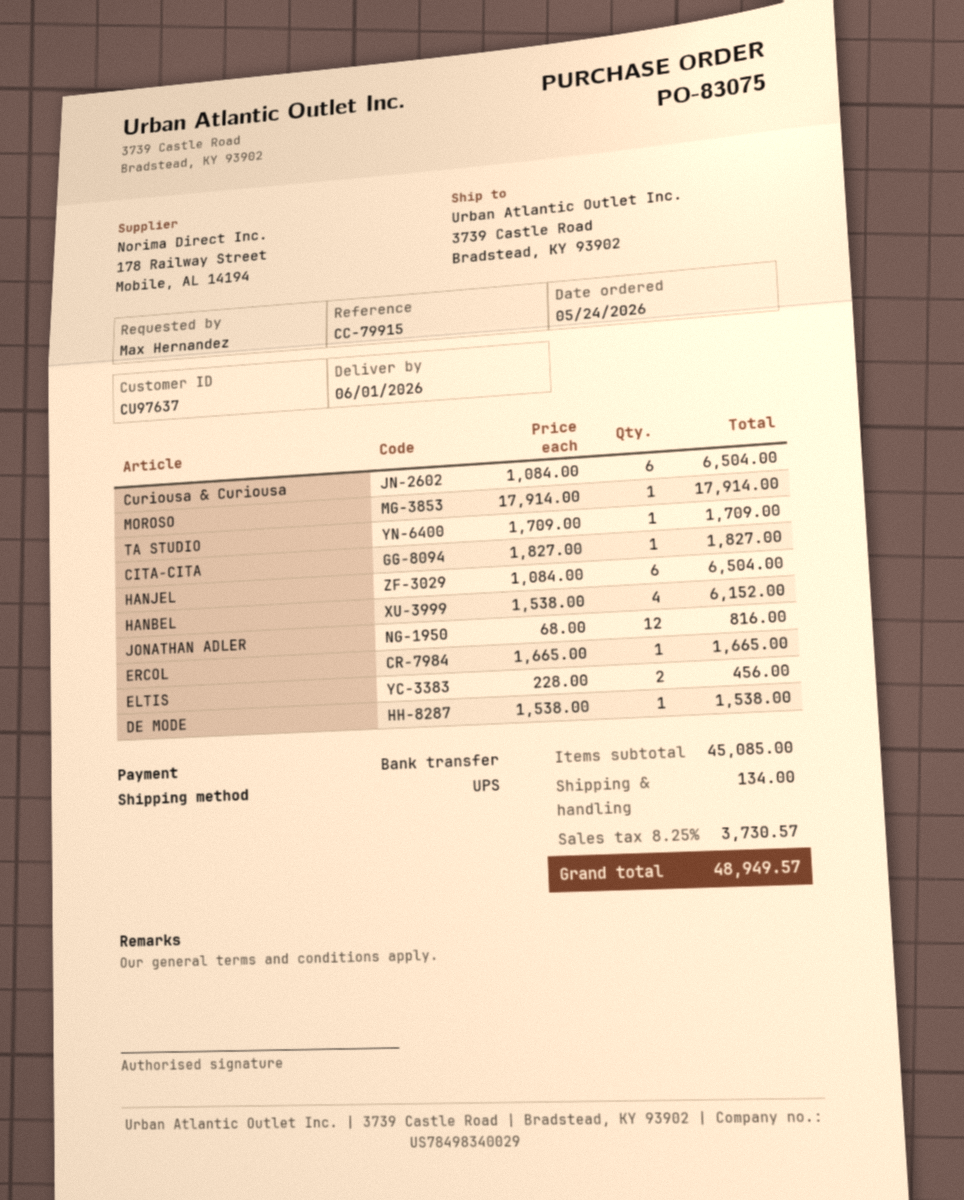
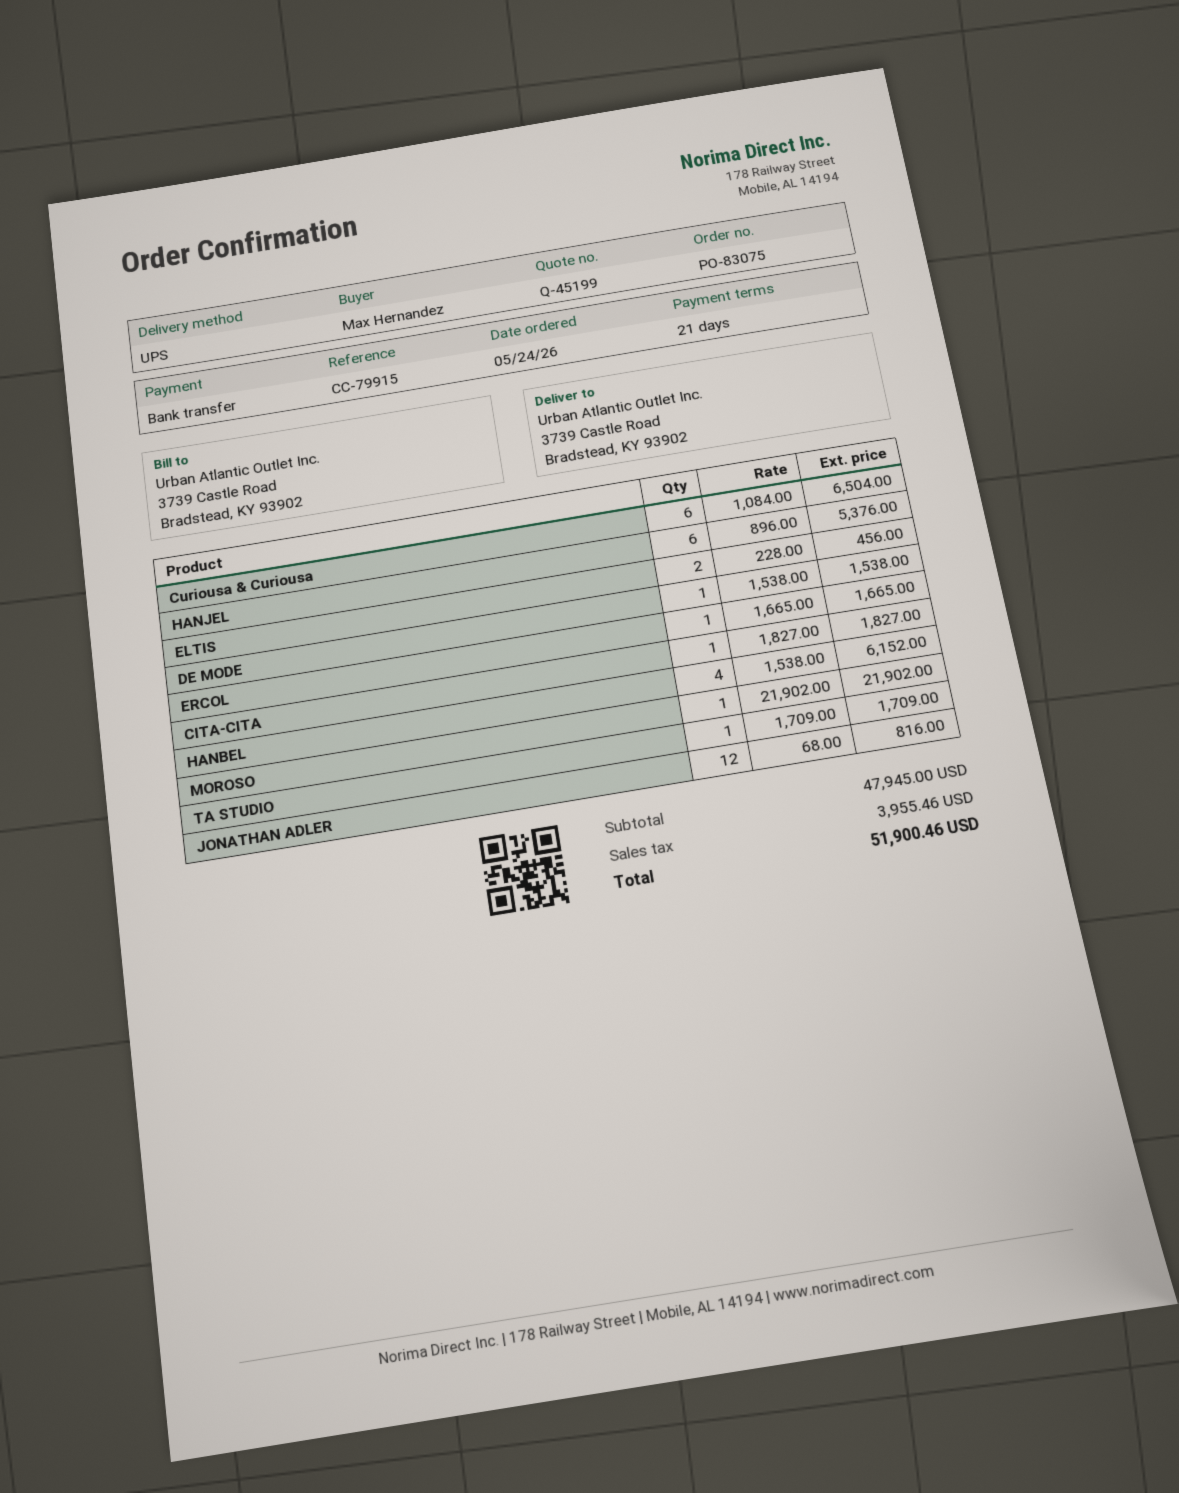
MOROSO: 1 x 17914.00 = 17914.00 -> 1 x 21902.00 = 21902.00
HANJEL: 6 x 1084.00 = 6504.00 -> 6 x 896.00 = 5376.00
subtotal: 45085.00 -> 47945.00
shipping: 134.00 -> none
tax: 3730.57 -> 3955.46
total: 48949.57 -> 51900.46

